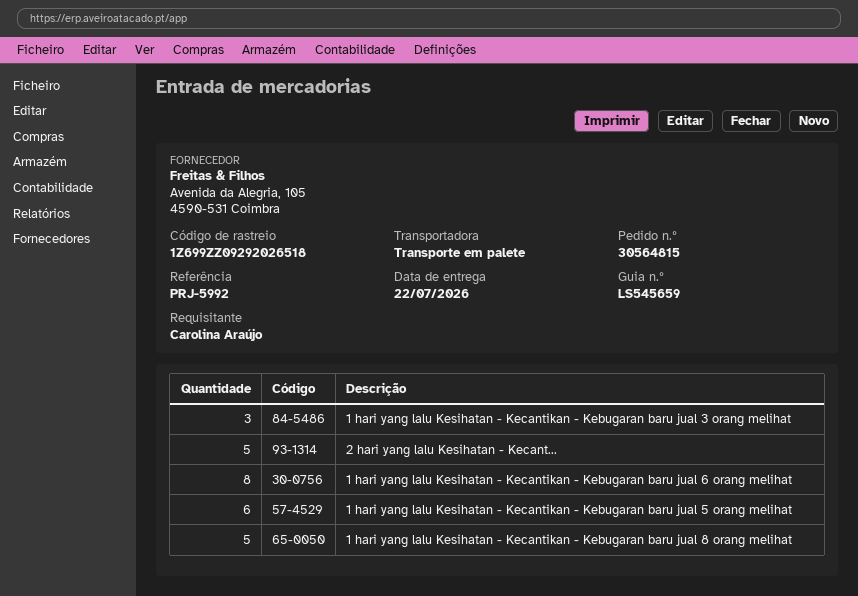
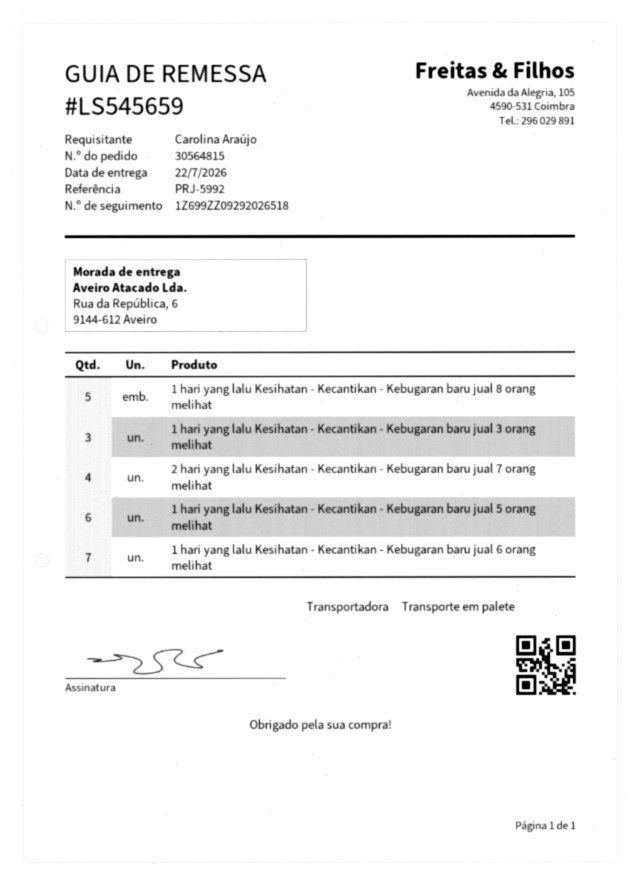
2 hari yang lalu Kesihatan - Kecant...: 5 -> 4
1 hari yang lalu Kesihatan - Kecantikan - Kebugaran baru jual 6 orang melihat: 8 -> 7

